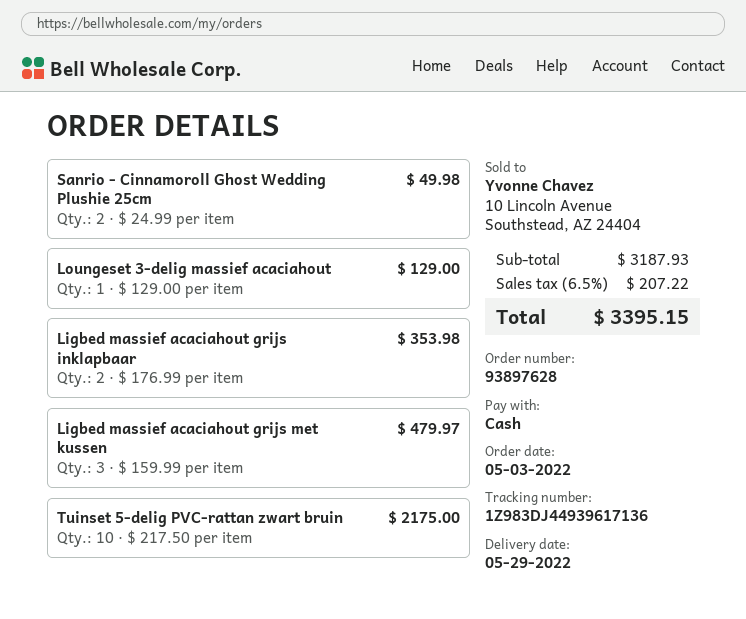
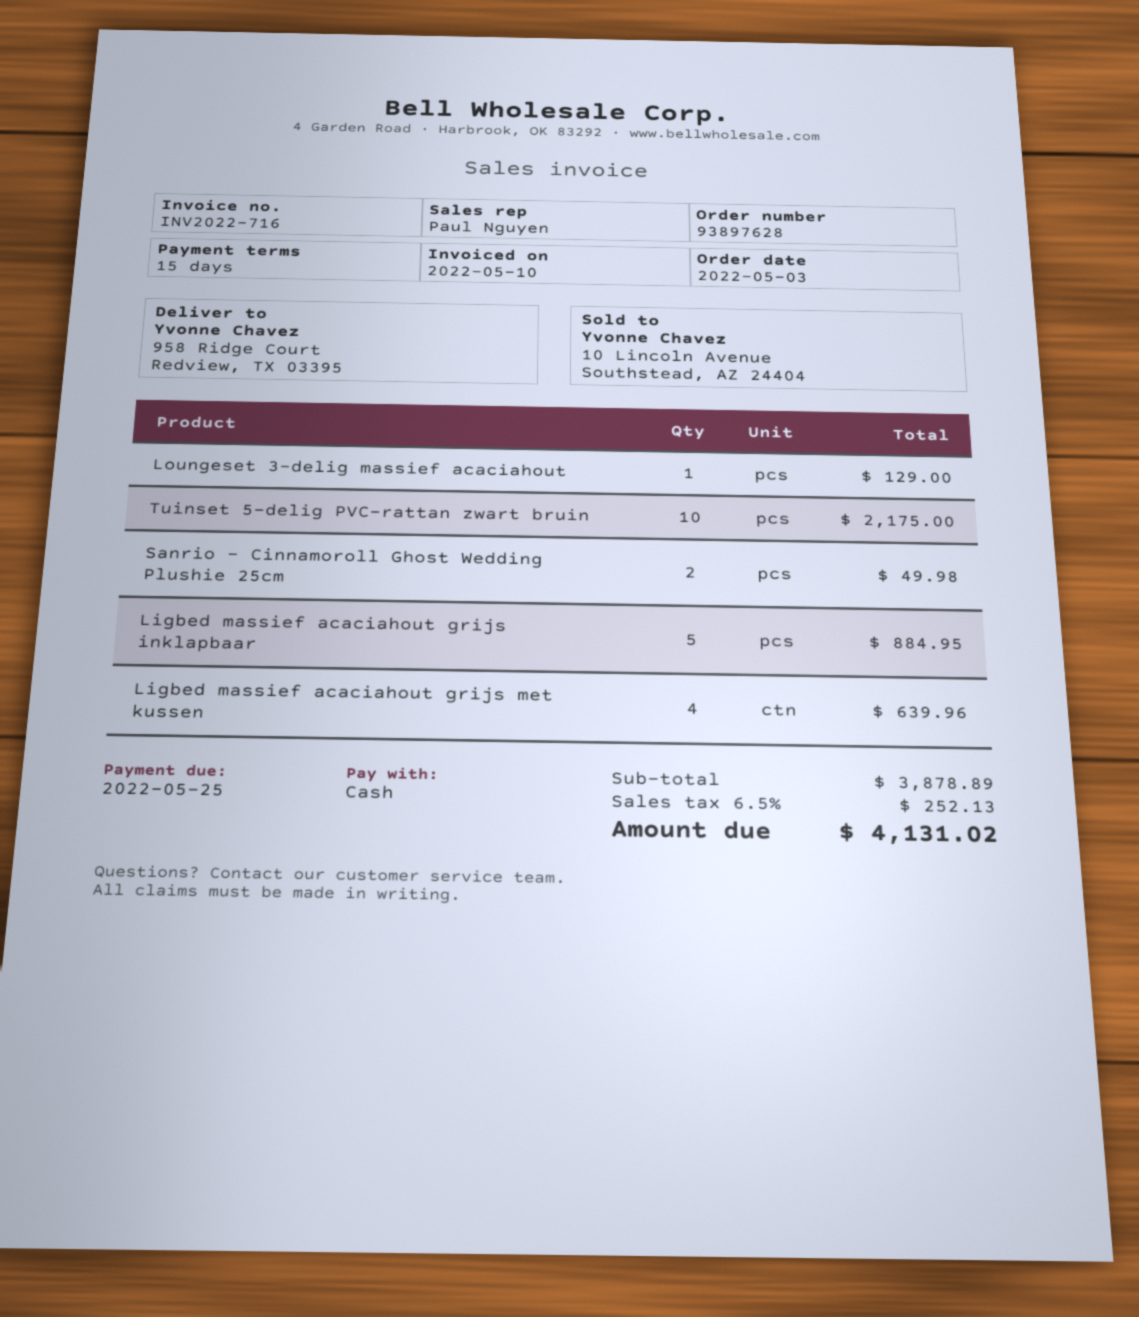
Ligbed massief acaciahout grijs inklapbaar: 2 for 353.98 -> 5 for 884.95
Ligbed massief acaciahout grijs met kussen: 3 for 479.97 -> 4 for 639.96
subtotal: 3187.93 -> 3878.89
tax: 6.5% = 207.22 -> 6.5% = 252.13
total: 3395.15 -> 4131.02

